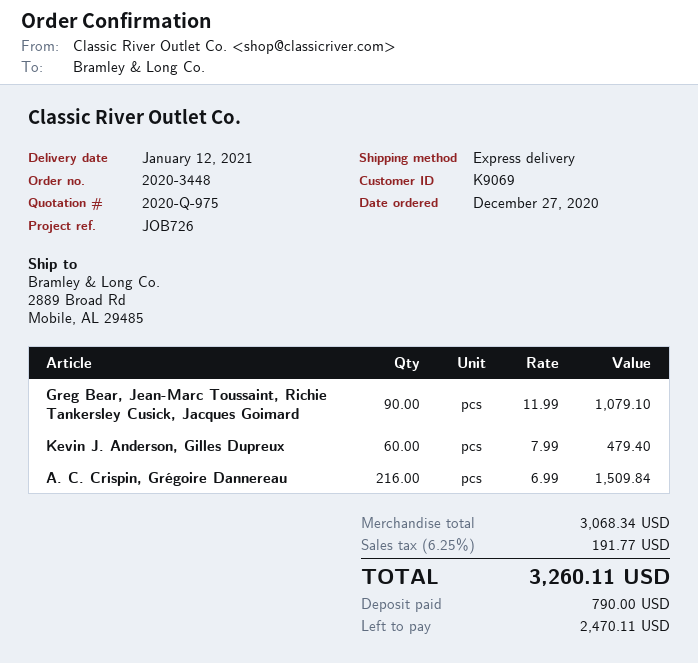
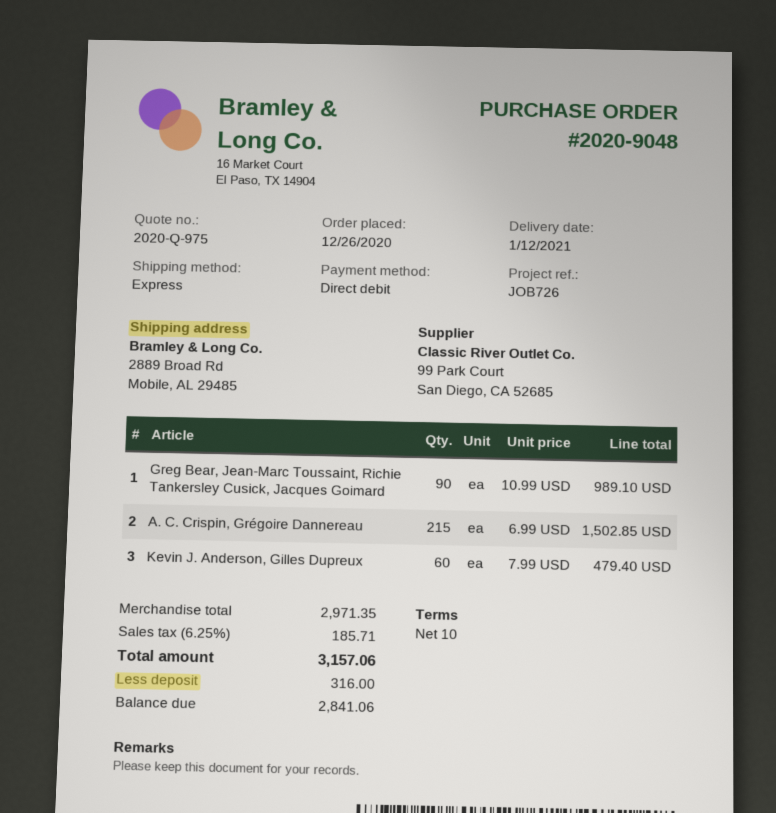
order number: 2020-3448 -> 2020-9048
order date: 2020-12-27 -> 2020-12-26
Greg Bear, Jean-Marc Toussaint, Richie Tankersley Cusick, Jacques Goimard: 90 x 11.99 = 1079.10 -> 90 x 10.99 = 989.10
A. C. Crispin, Grégoire Dannereau: 216 x 6.99 = 1509.84 -> 215 x 6.99 = 1502.85
subtotal: 3068.34 -> 2971.35
tax: 6.25% = 191.77 -> 6.25% = 185.71
total: 3260.11 -> 3157.06
deposit: 790.00 -> 316.00
balance: 2470.11 -> 2841.06

